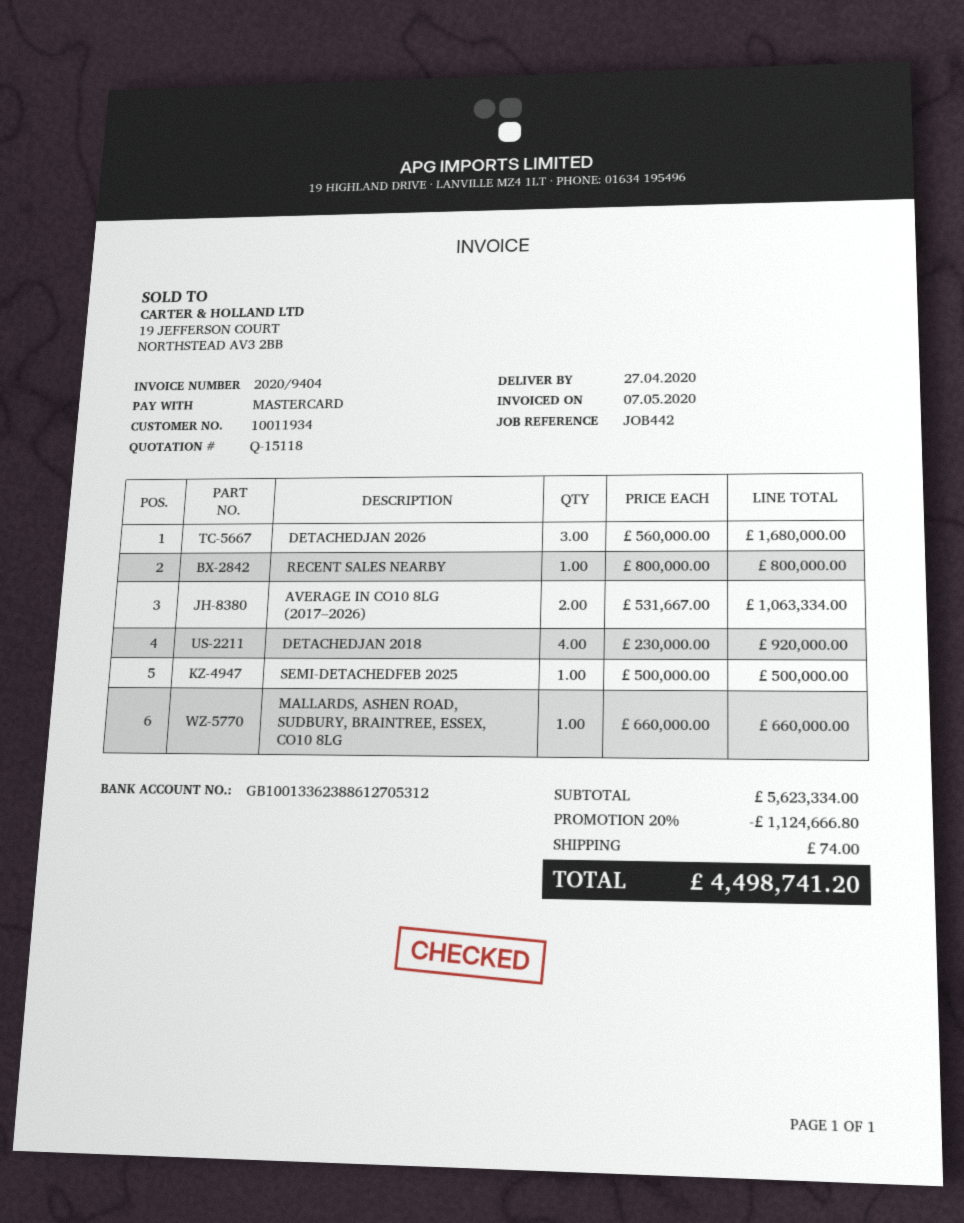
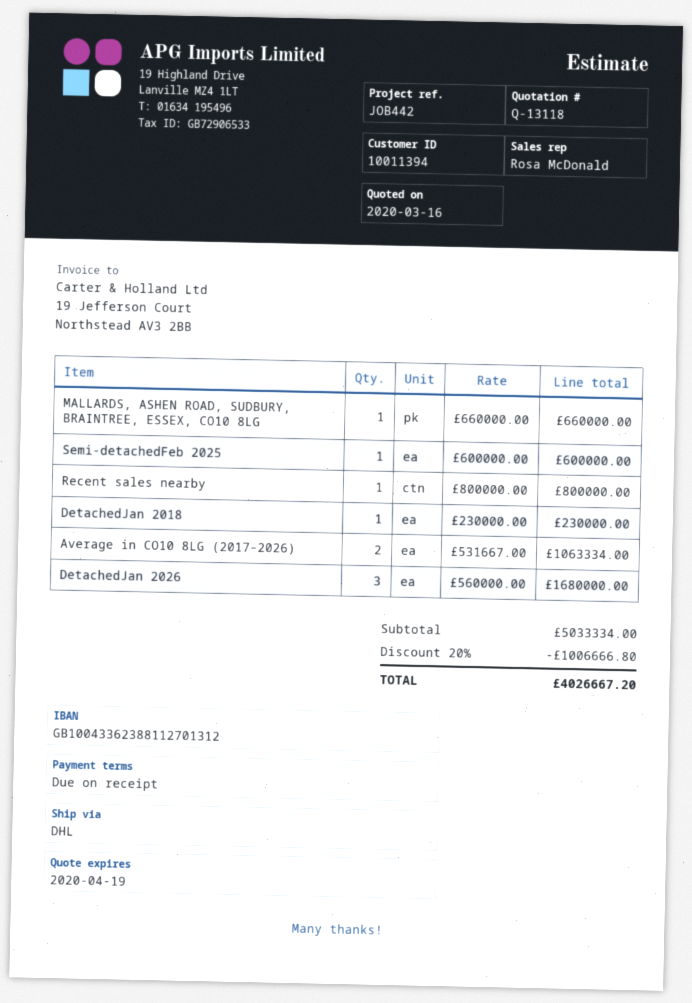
quote number: Q-15118 -> Q-13118
customer number: 10011934 -> 10011394
bank account: GB10013362388612705312 -> GB10043362388112701312
DETACHEDJAN 2018: 4 x 230000.00 = 920000.00 -> 1 x 230000.00 = 230000.00
SEMI-DETACHEDFEB 2025: 1 x 500000.00 = 500000.00 -> 1 x 600000.00 = 600000.00
subtotal: 5623334.00 -> 5033334.00
discount: 20% = 1124666.80 -> 20% = 1006666.80
shipping: 74.00 -> none
total: 4498741.20 -> 4026667.20

